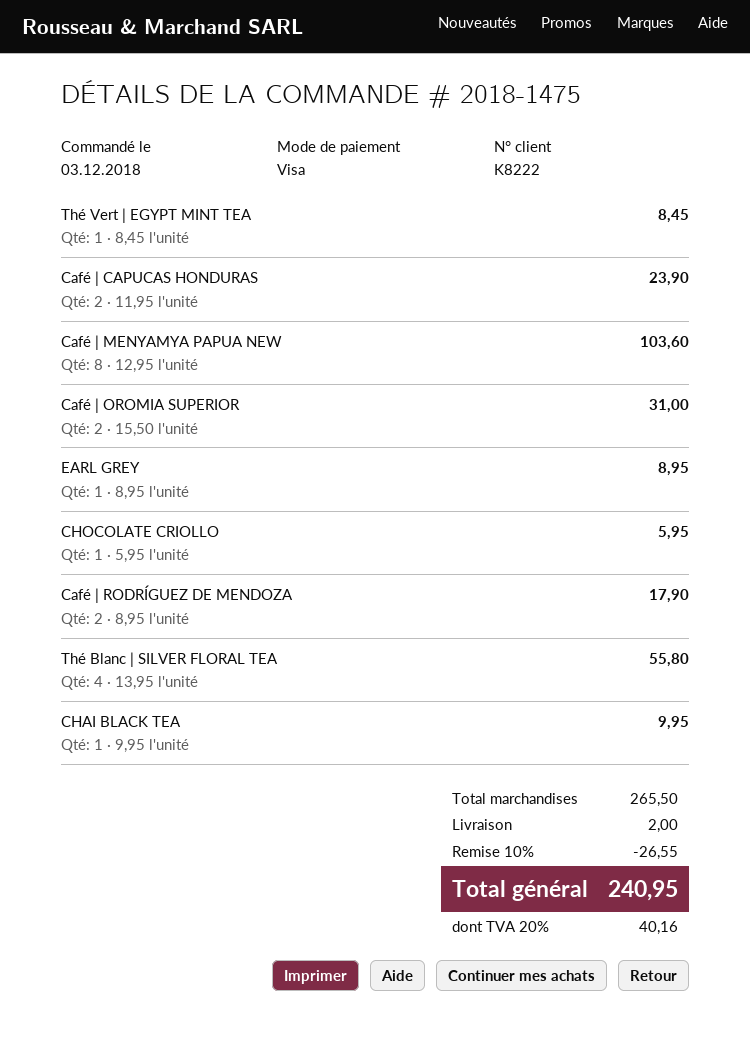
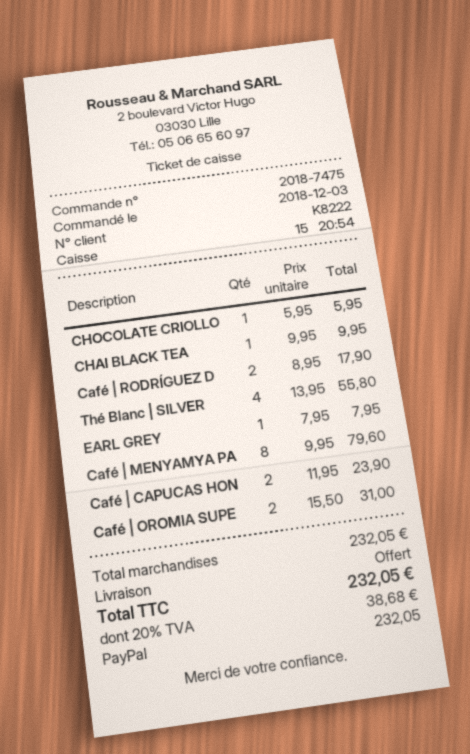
order number: 2018-1475 -> 2018-7475
payment method: Visa -> PayPal
Thé Vert | EGYPT MINT TEA: 1 x 8.45 = 8.45 -> none
Café | MENYAMYA PAPUA NEW: 8 x 12.95 = 103.60 -> 8 x 9.95 = 79.60
EARL GREY: 1 x 8.95 = 8.95 -> 1 x 7.95 = 7.95
subtotal: 265.50 -> 232.05
discount: 10% = 26.55 -> none
shipping: 2.00 -> 0.00
tax: 20% = 40.16 -> 20% = 38.68
total: 240.95 -> 232.05

